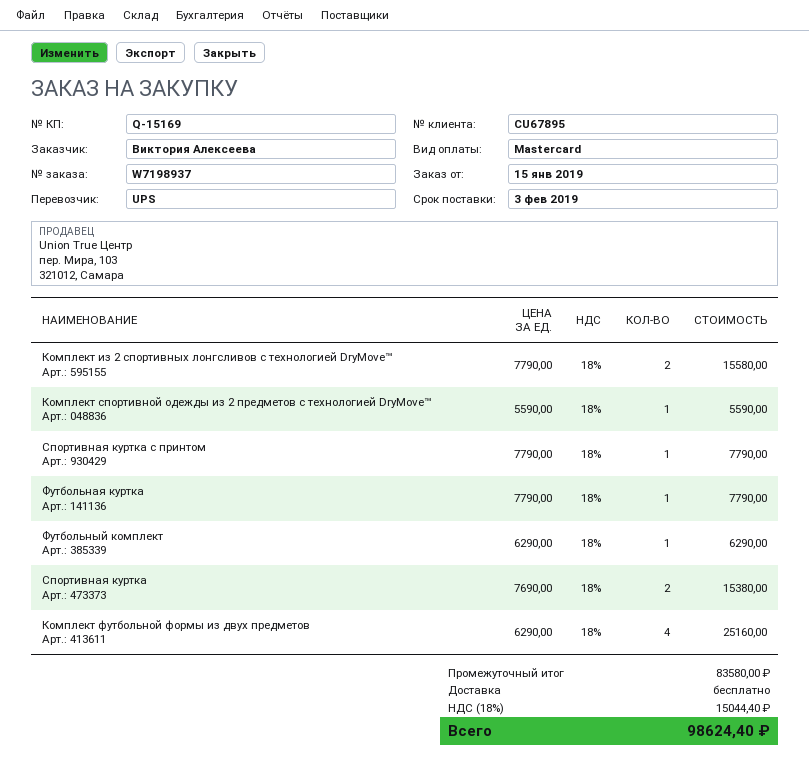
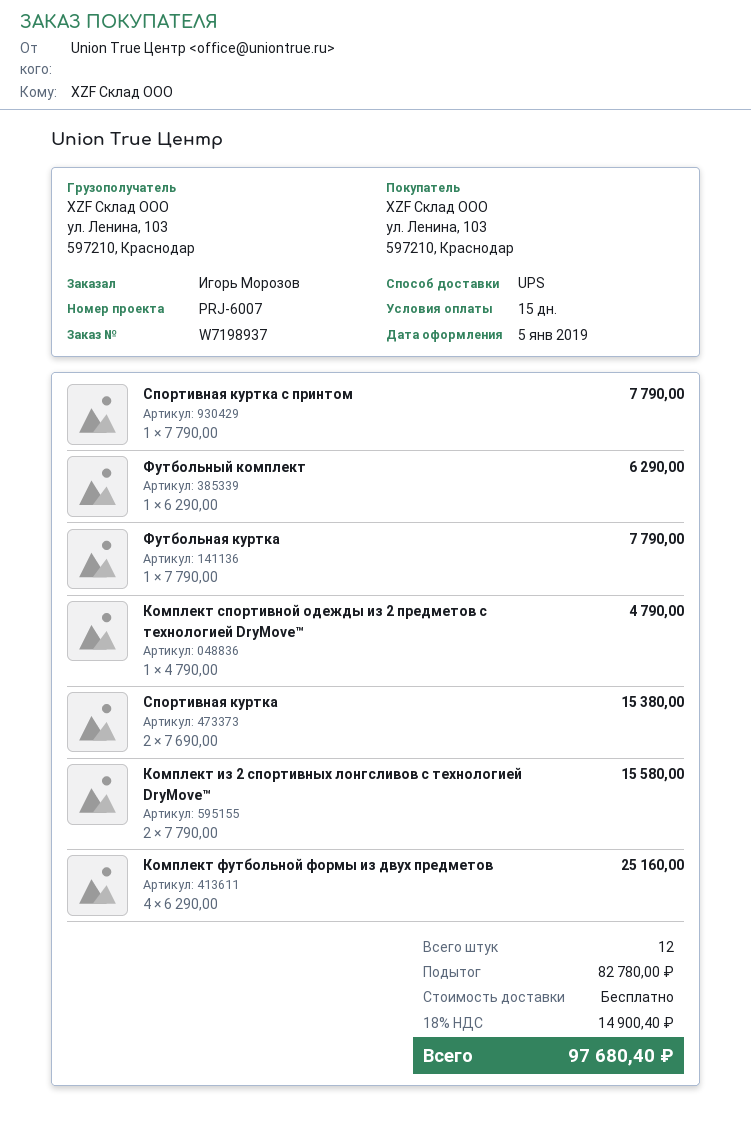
order date: 2019-01-15 -> 2019-01-05
ordered by: Виктория Алексеева -> Игорь Морозов
Комплект спортивной одежды из 2 предметов с технологией DryMove™: 1 x 5590.00 = 5590.00 -> 1 x 4790.00 = 4790.00
subtotal: 83580.00 -> 82780.00
tax: 18% = 15044.40 -> 18% = 14900.40
total: 98624.40 -> 97680.40

